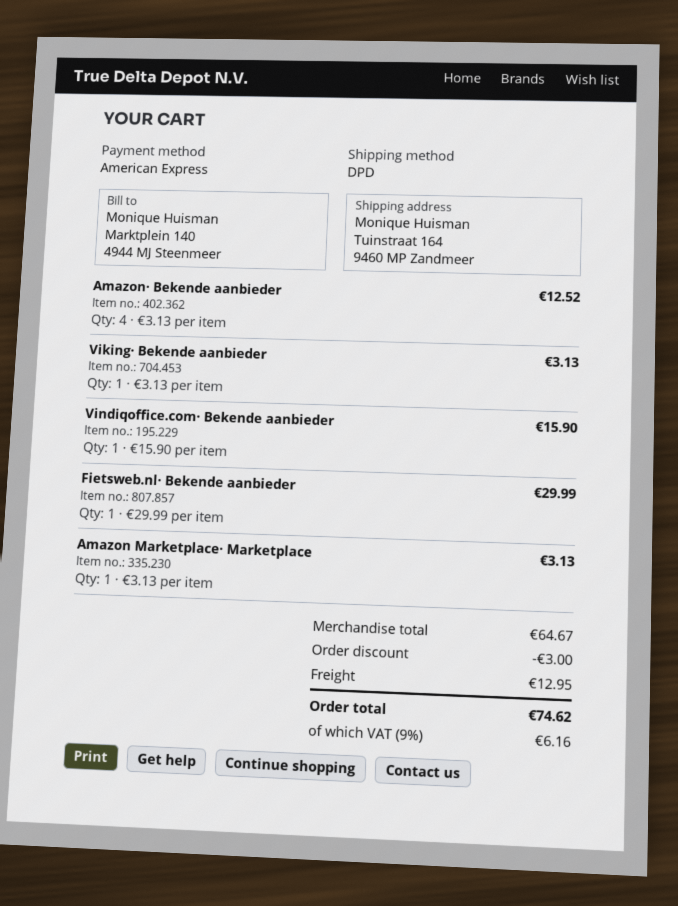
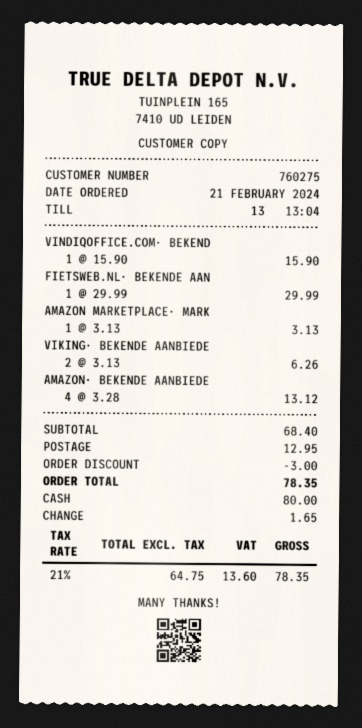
payment method: American Express -> cash
Amazon· Bekende aanbieder: 4 x 3.13 = 12.52 -> 4 x 3.28 = 13.12
Viking· Bekende aanbieder: 1 x 3.13 = 3.13 -> 2 x 3.13 = 6.26
subtotal: 64.67 -> 68.40
tax: 9% = 6.16 -> 21% = 13.60
total: 74.62 -> 78.35

